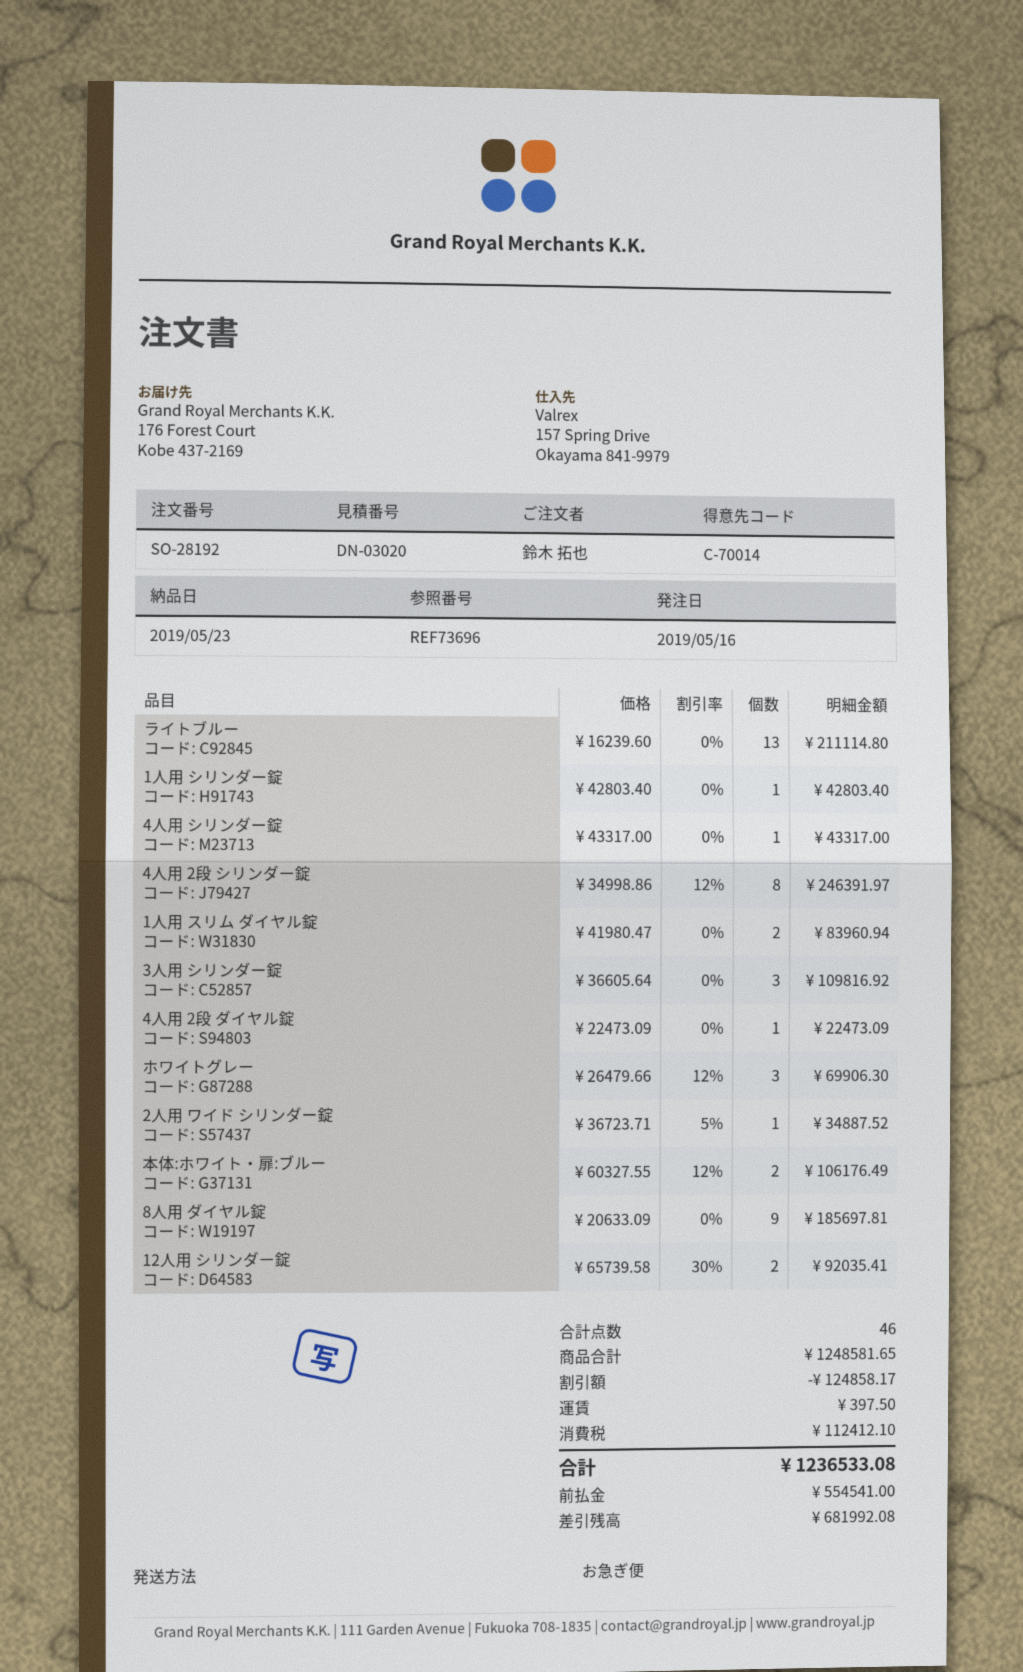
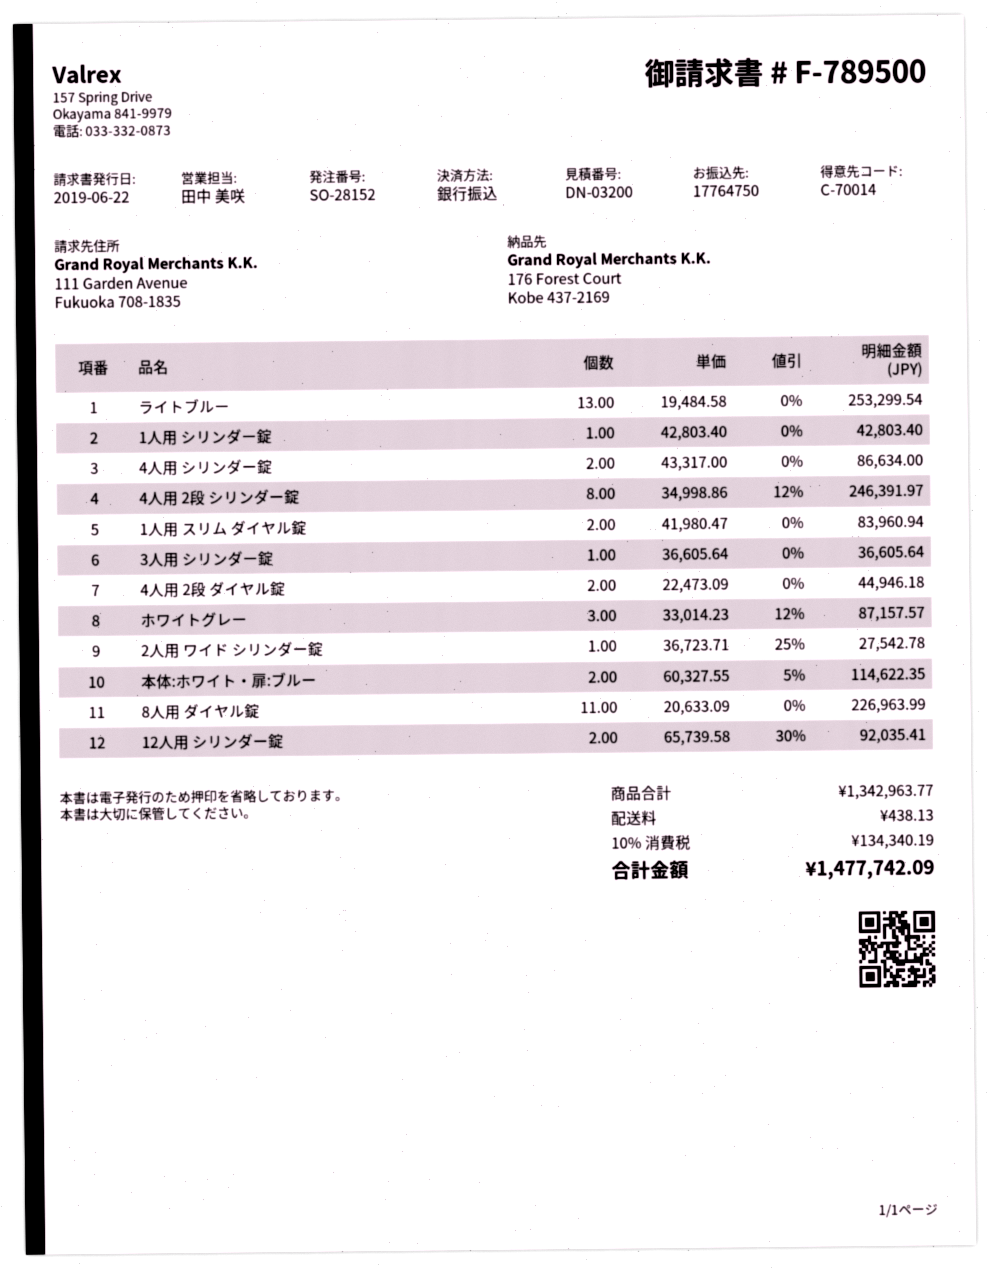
quote number: DN-03020 -> DN-03200
order number: SO-28192 -> SO-28152
ライトブルー: 13 x 16239.60 = 211114.80 -> 13 x 19484.58 = 253299.54
4人用 シリンダー錠: 1 x 43317.00 = 43317.00 -> 2 x 43317.00 = 86634.00
3人用 シリンダー錠: 3 x 36605.64 = 109816.92 -> 1 x 36605.64 = 36605.64
4人用 2段 ダイヤル錠: 1 x 22473.09 = 22473.09 -> 2 x 22473.09 = 44946.18
ホワイトグレー: 3 x 26479.66 - 12% = 69906.30 -> 3 x 33014.23 - 12% = 87157.57
2人用 ワイド シリンダー錠: 1 x 36723.71 - 5% = 34887.52 -> 1 x 36723.71 - 25% = 27542.78
本体:ホワイト・扉:ブルー: 2 x 60327.55 - 12% = 106176.49 -> 2 x 60327.55 - 5% = 114622.35
8人用 ダイヤル錠: 9 x 20633.09 = 185697.81 -> 11 x 20633.09 = 226963.99
subtotal: 1248581.65 -> 1342963.77
discount: 124858.17 -> none
shipping: 397.50 -> 438.13
tax: 112412.10 -> 134340.19
total: 1236533.08 -> 1477742.09

